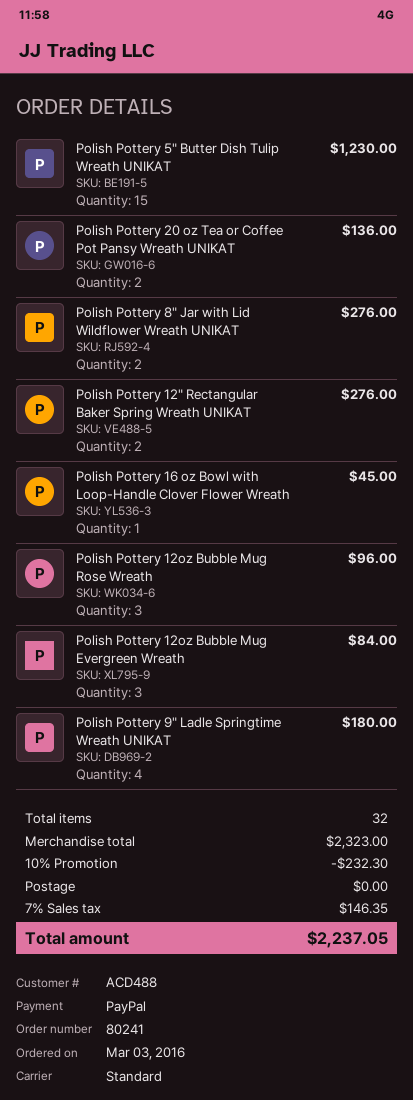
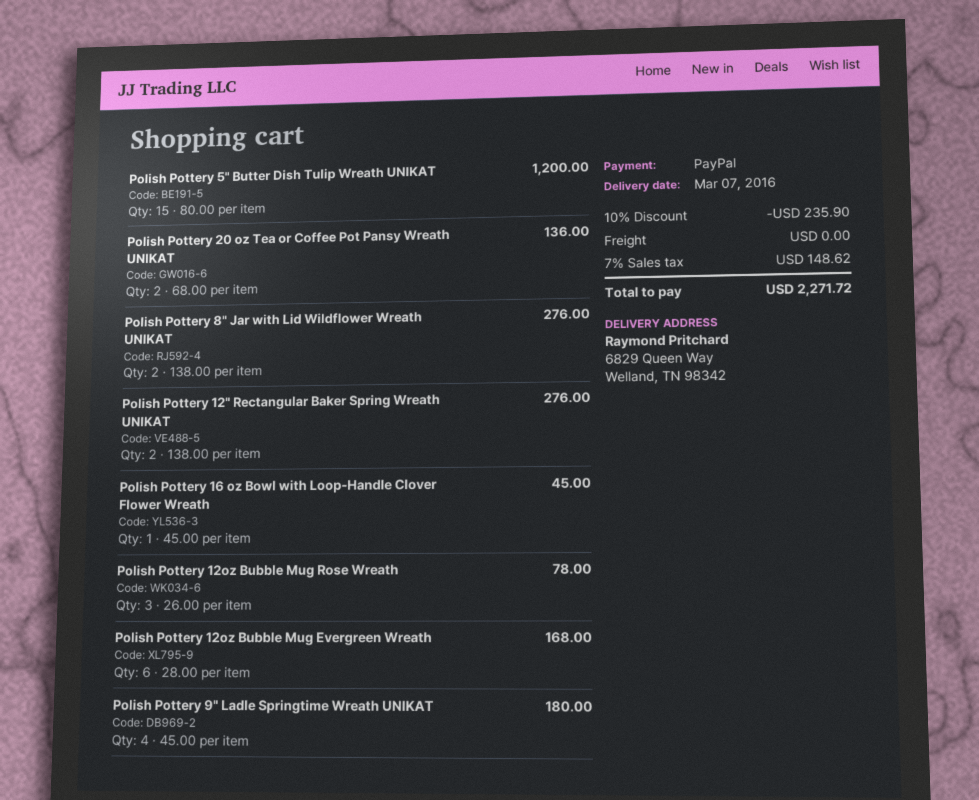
Polish Pottery 5" Butter Dish Tulip Wreath UNIKAT: 15 for 1230.00 -> 15 for 1200.00
Polish Pottery 12oz Bubble Mug Rose Wreath: 3 for 96.00 -> 3 for 78.00
Polish Pottery 12oz Bubble Mug Evergreen Wreath: 3 for 84.00 -> 6 for 168.00
discount: 10% = 232.30 -> 10% = 235.90
tax: 7% = 146.35 -> 7% = 148.62
total: 2237.05 -> 2271.72

